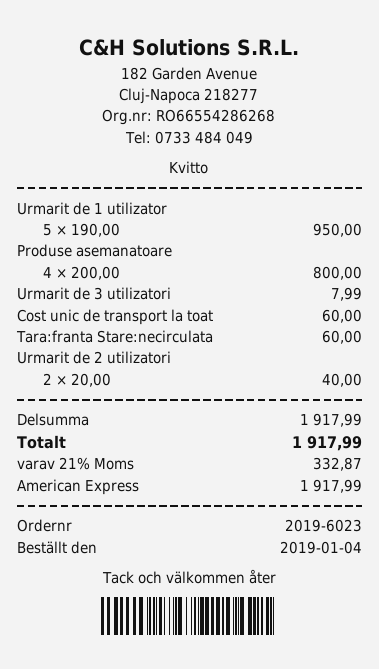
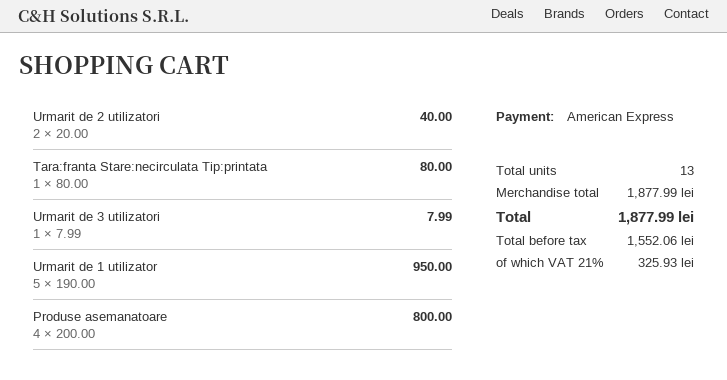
Cost unic de transport la toat: 1 x 60.00 = 60.00 -> none
Tara:franta Stare:necirculata: 1 x 60.00 = 60.00 -> 1 x 80.00 = 80.00
subtotal: 1917.99 -> 1877.99
tax: 21% = 332.87 -> 21% = 325.93
total: 1917.99 -> 1877.99

